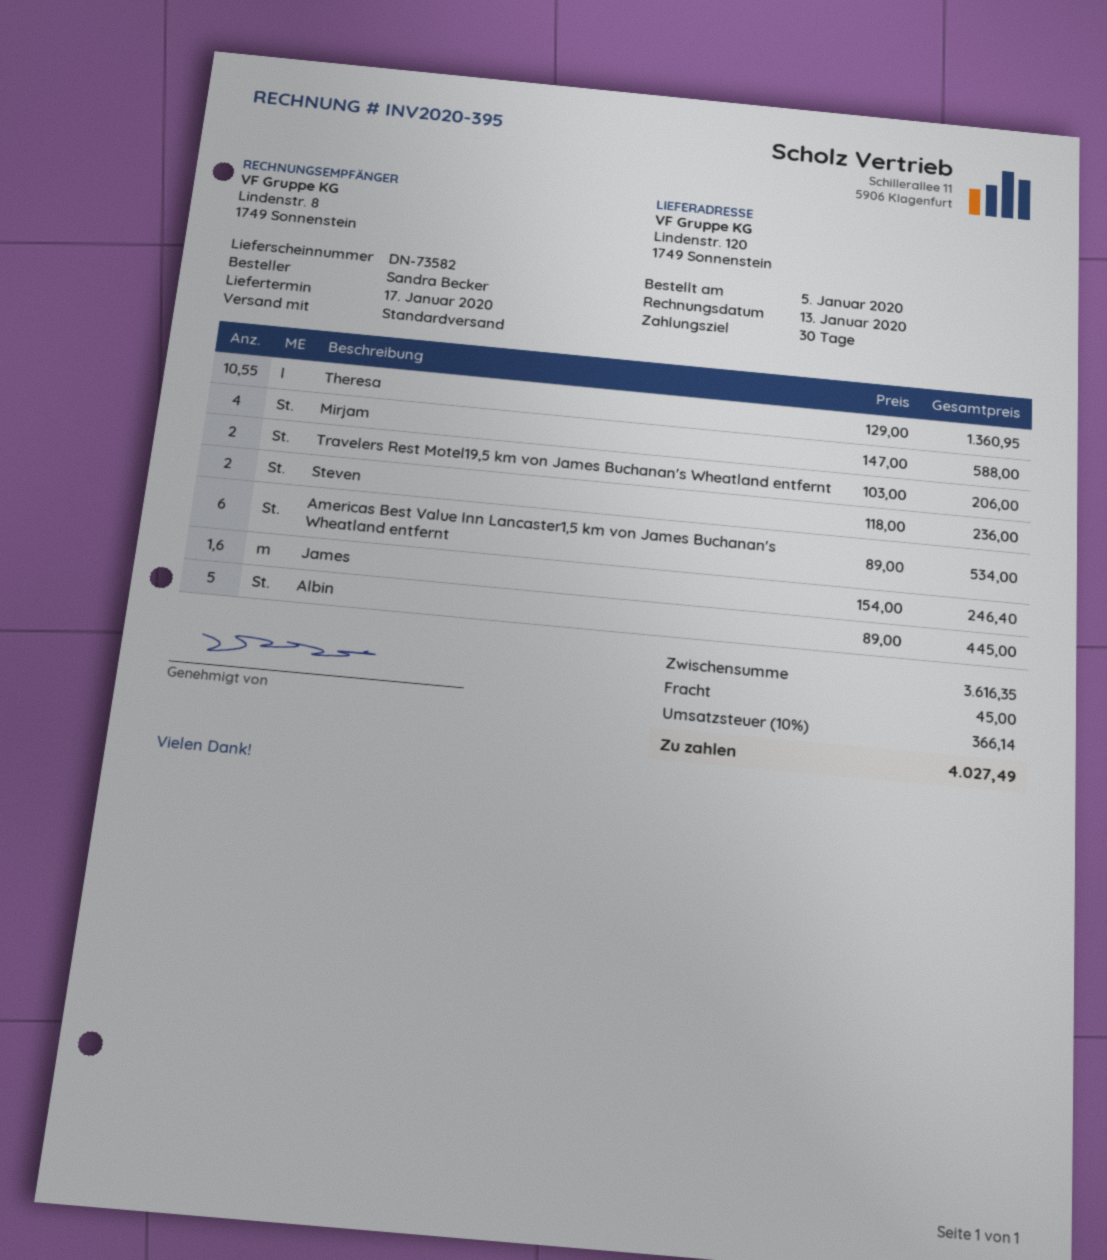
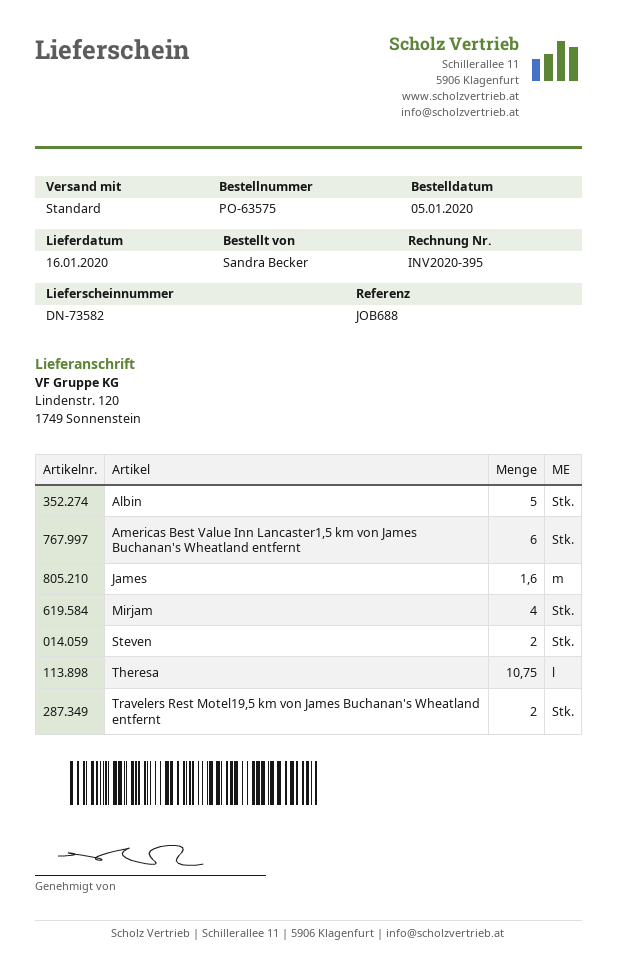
delivery date: 2020-01-17 -> 2020-01-16
Theresa: 10.55 -> 10.75

